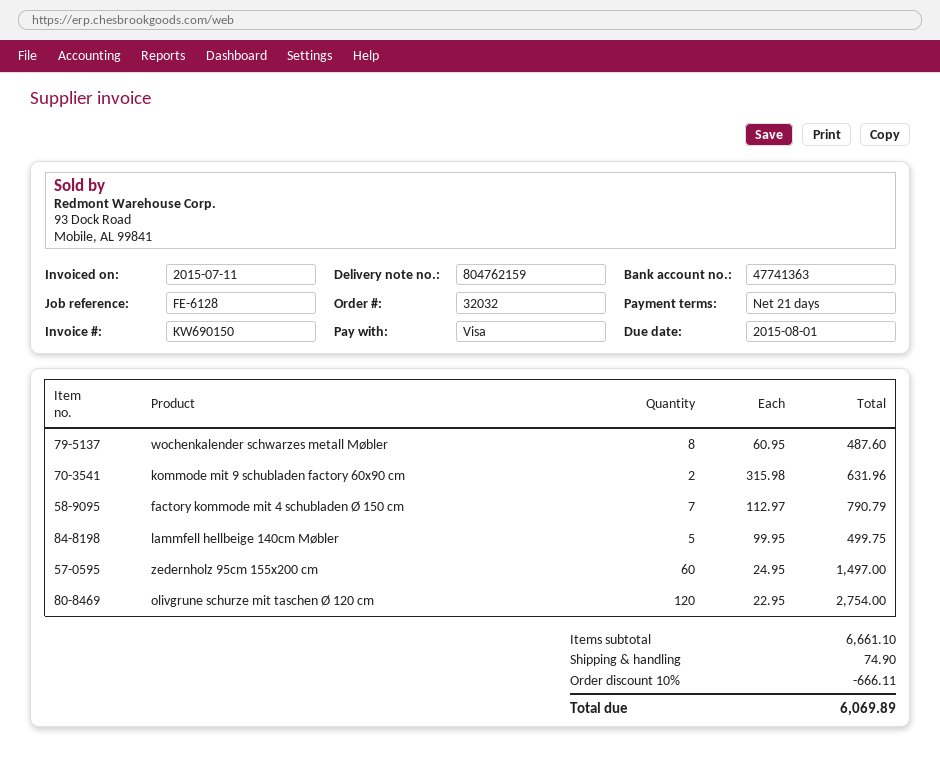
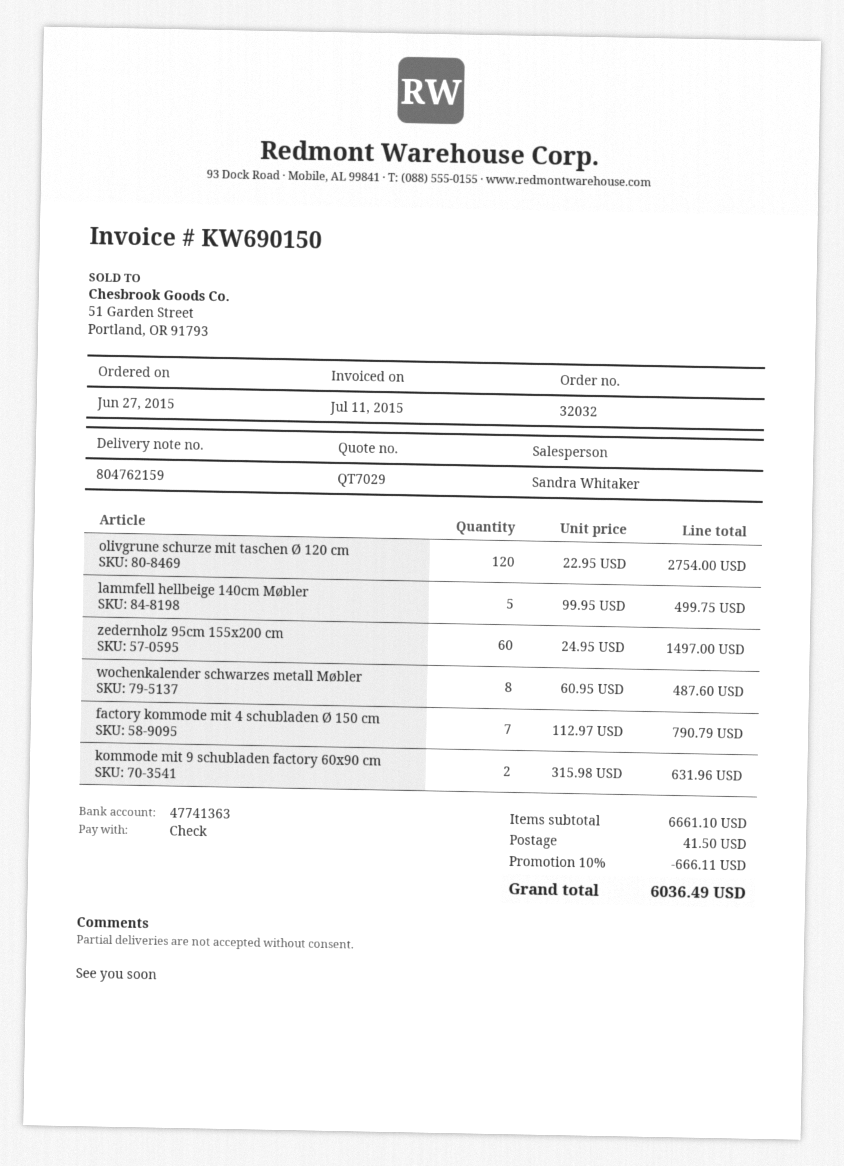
payment method: Visa -> cheque
shipping: 74.90 -> 41.50
total: 6069.89 -> 6036.49

